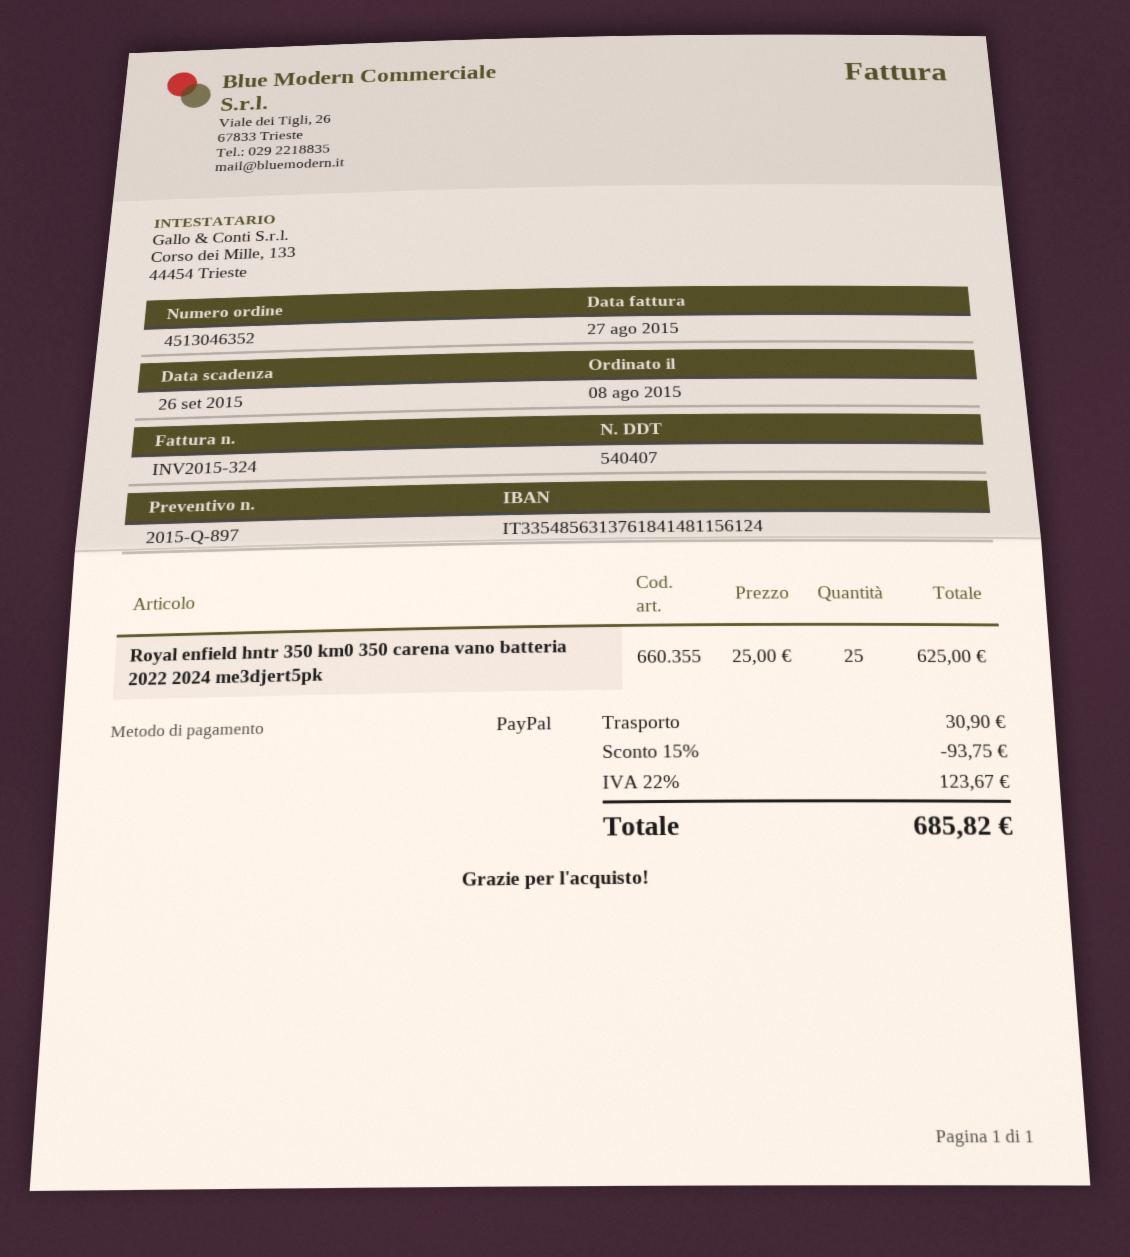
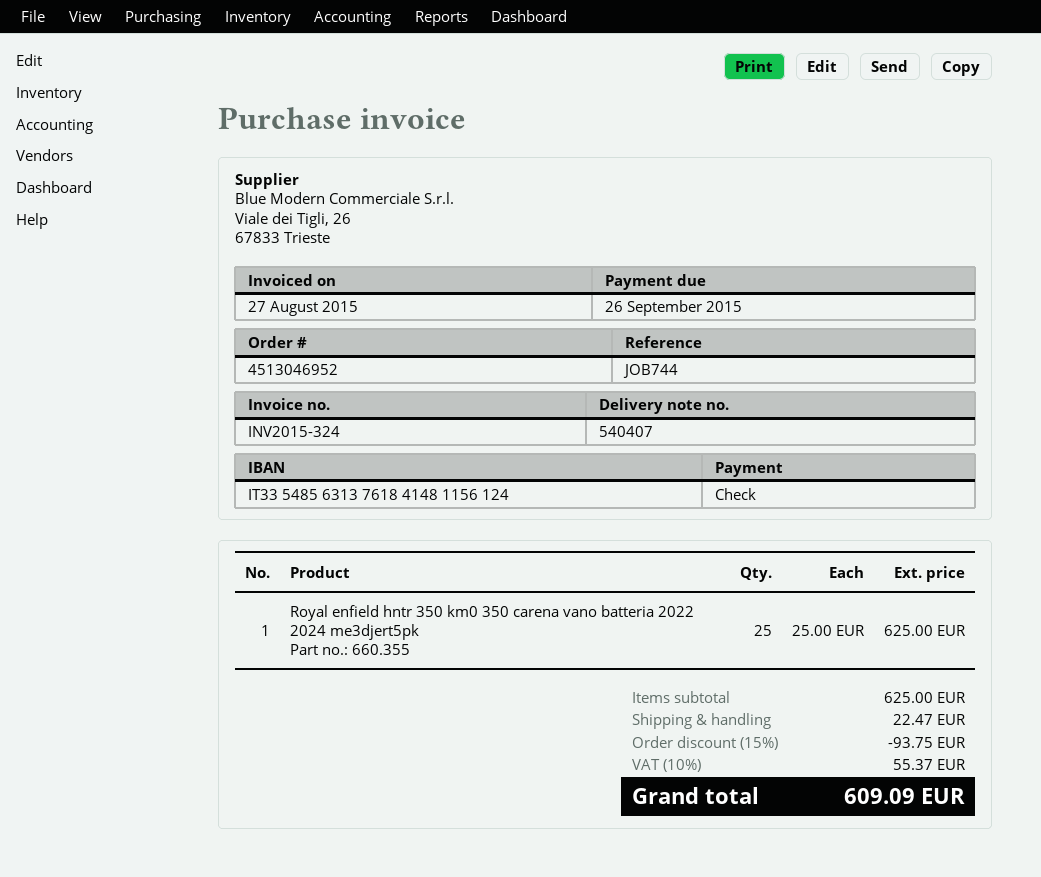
order number: 4513046352 -> 4513046952
payment method: PayPal -> cheque
shipping: 30.90 -> 22.47
tax: 22% = 123.67 -> 10% = 55.37
total: 685.82 -> 609.09

